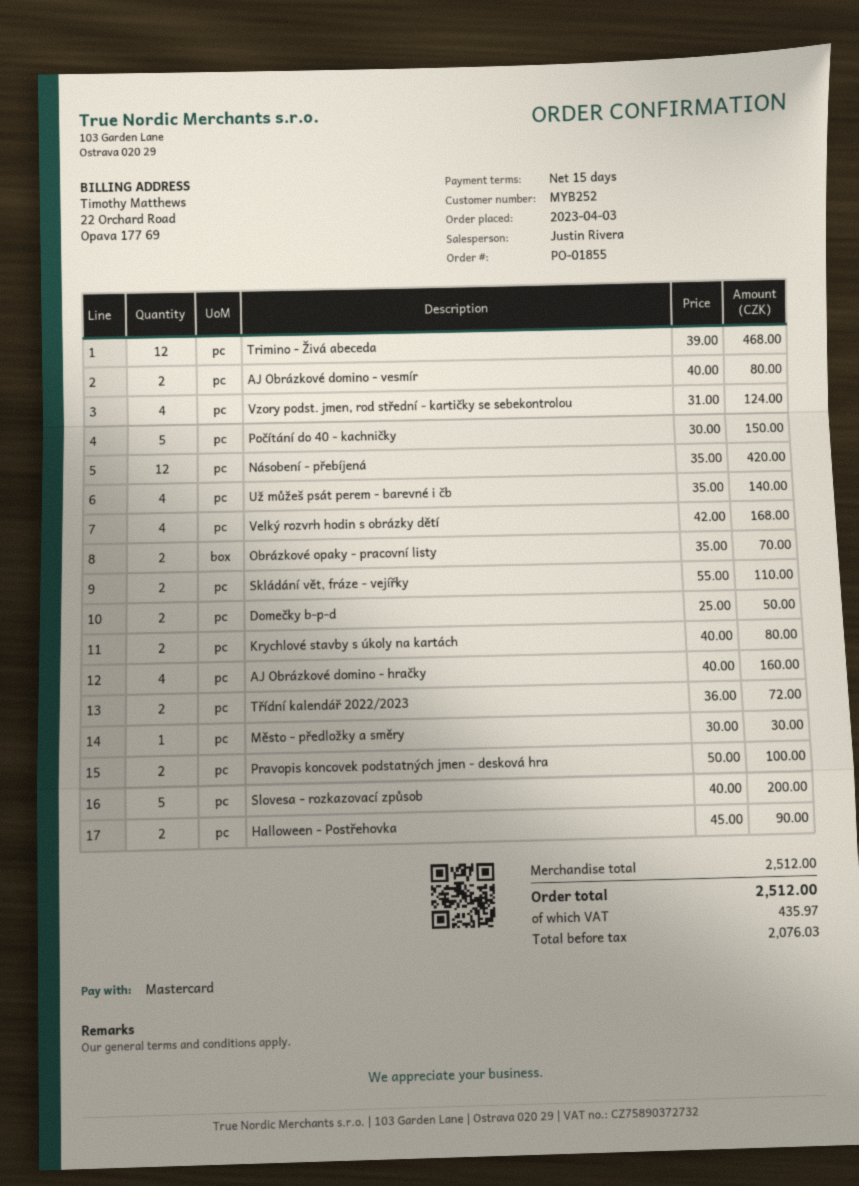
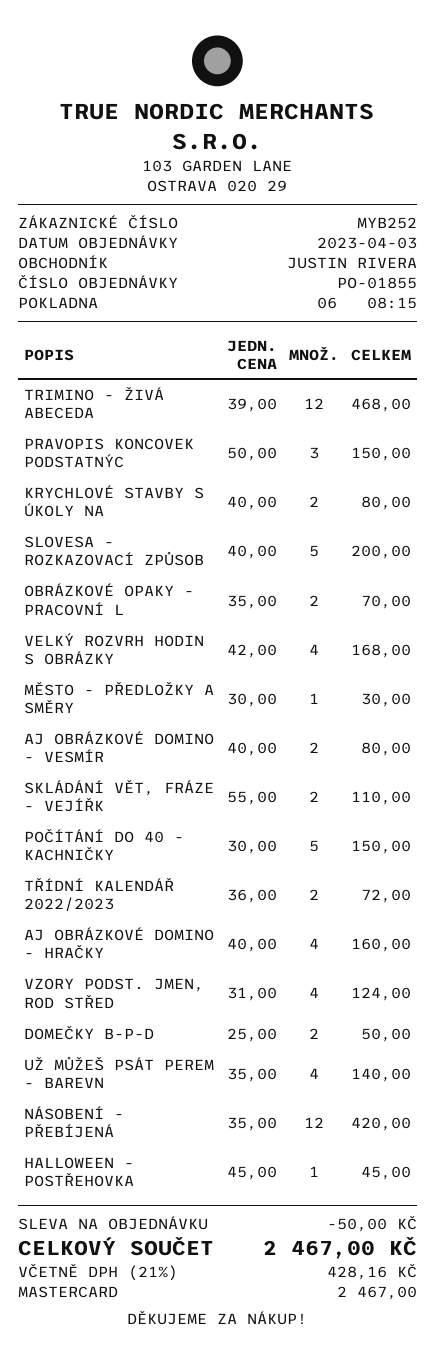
Pravopis koncovek podstatných jmen - desková hra: 2 x 50.00 = 100.00 -> 3 x 50.00 = 150.00
Halloween - Postřehovka: 2 x 45.00 = 90.00 -> 1 x 45.00 = 45.00
discount: none -> 50.00
tax: 435.97 -> 428.16
total: 2512.00 -> 2467.00

